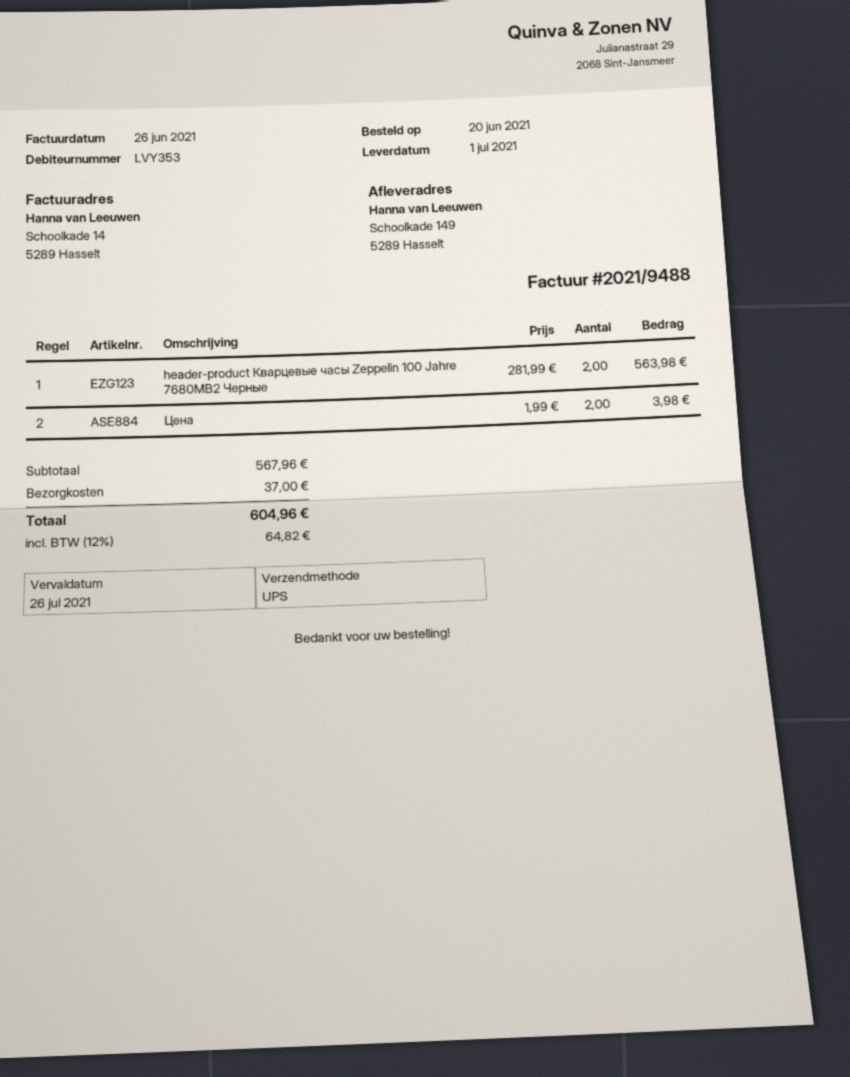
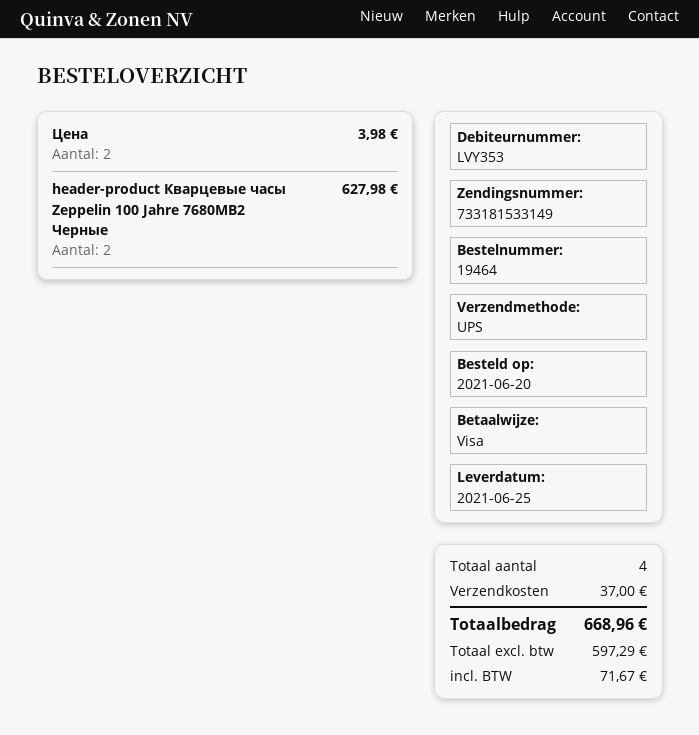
delivery date: 2021-07-01 -> 2021-06-25
header-product Кварцевые часы Zeppelin 100 Jahre 7680MB2 Черные: 2 for 563.98 -> 2 for 627.98
tax: 64.82 -> 71.67
total: 604.96 -> 668.96

